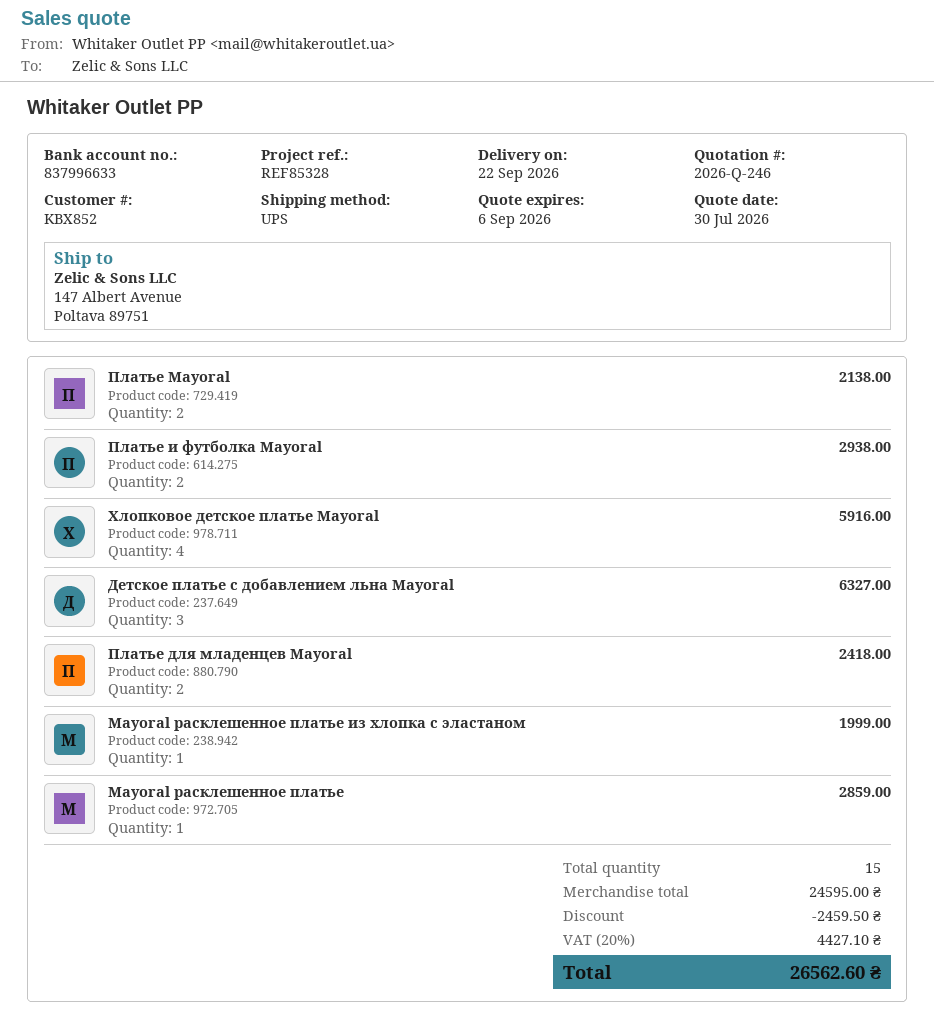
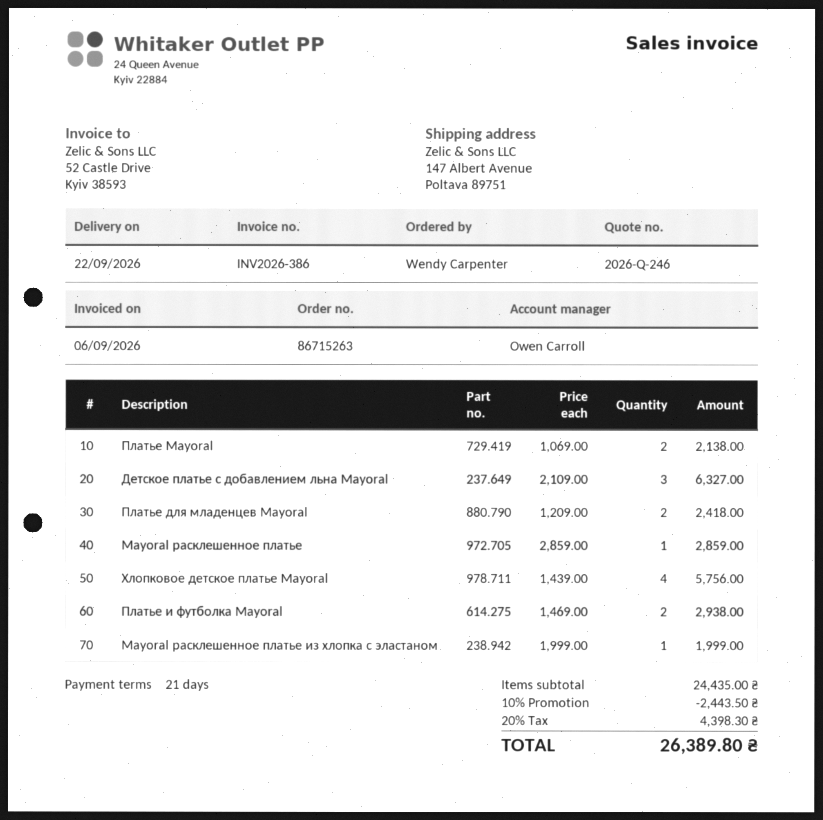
Хлопковое детское платье Mayoral: 4 for 5916.00 -> 4 for 5756.00
subtotal: 24595.00 -> 24435.00
discount: 2459.50 -> 2443.50
tax: 20% = 4427.10 -> 20% = 4398.30
total: 26562.60 -> 26389.80

